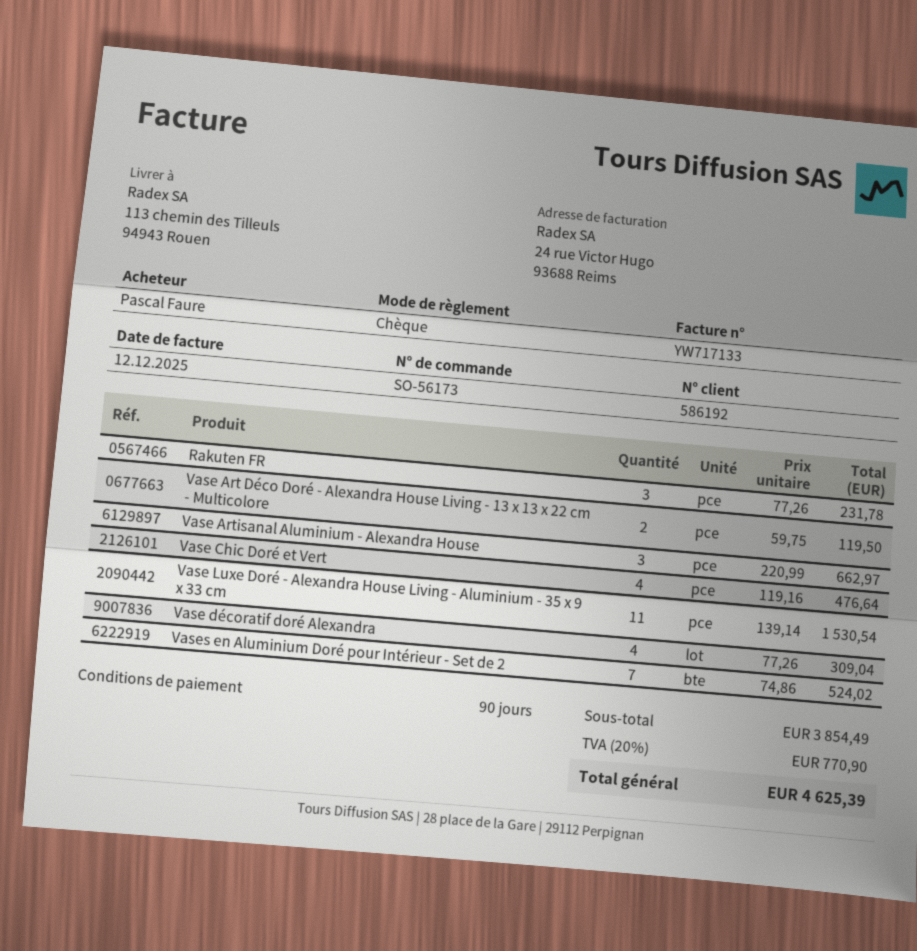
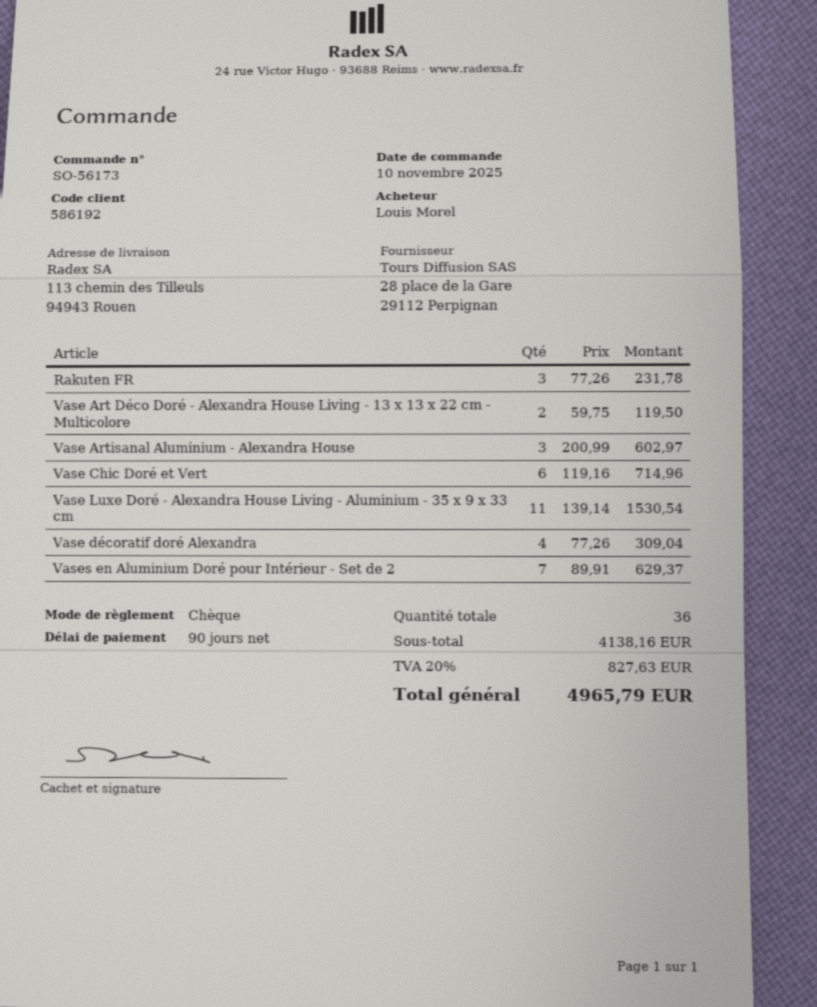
ordered by: Pascal Faure -> Louis Morel
Vase Artisanal Aluminium - Alexandra House: 3 x 220.99 = 662.97 -> 3 x 200.99 = 602.97
Vase Chic Doré et Vert: 4 x 119.16 = 476.64 -> 6 x 119.16 = 714.96
Vases en Aluminium Doré pour Intérieur - Set de 2: 7 x 74.86 = 524.02 -> 7 x 89.91 = 629.37
subtotal: 3854.49 -> 4138.16
tax: 20% = 770.90 -> 20% = 827.63
total: 4625.39 -> 4965.79

